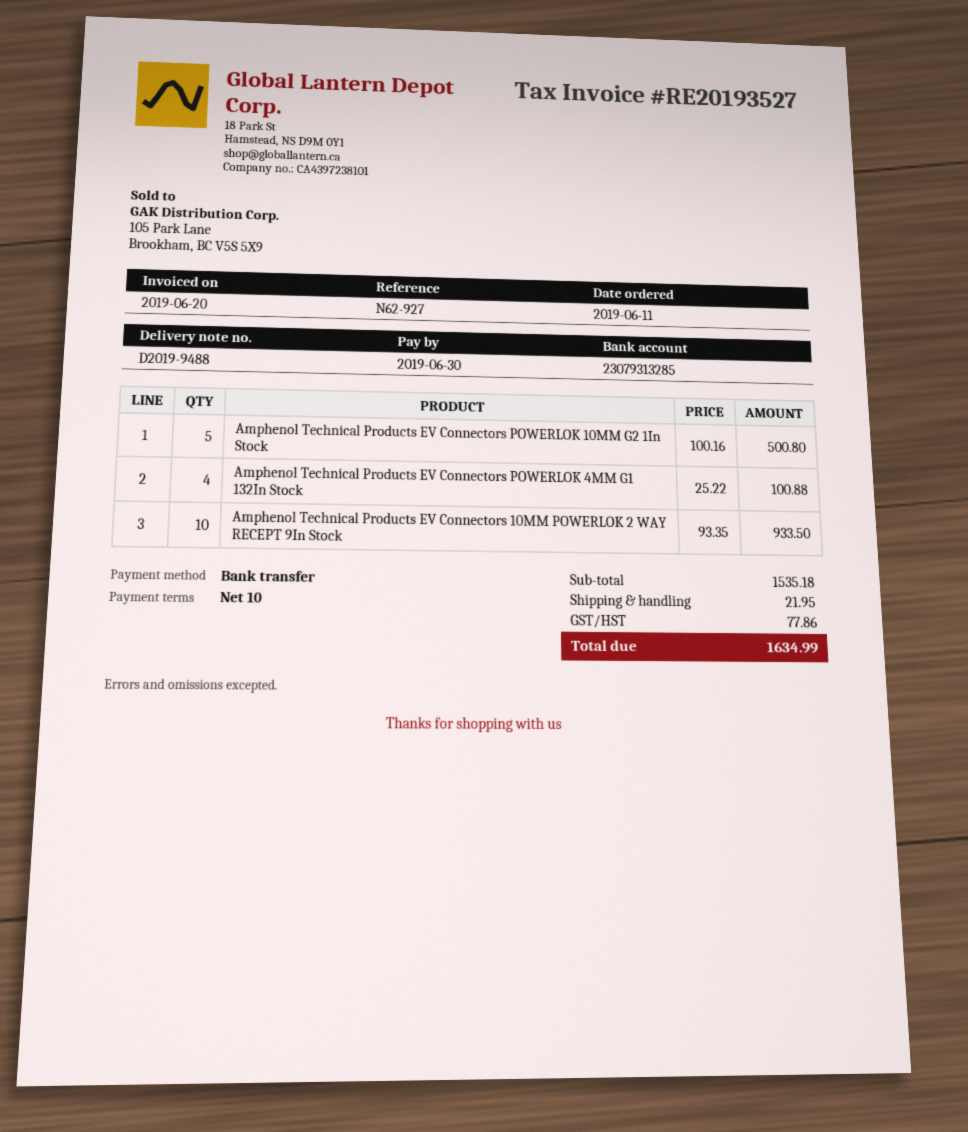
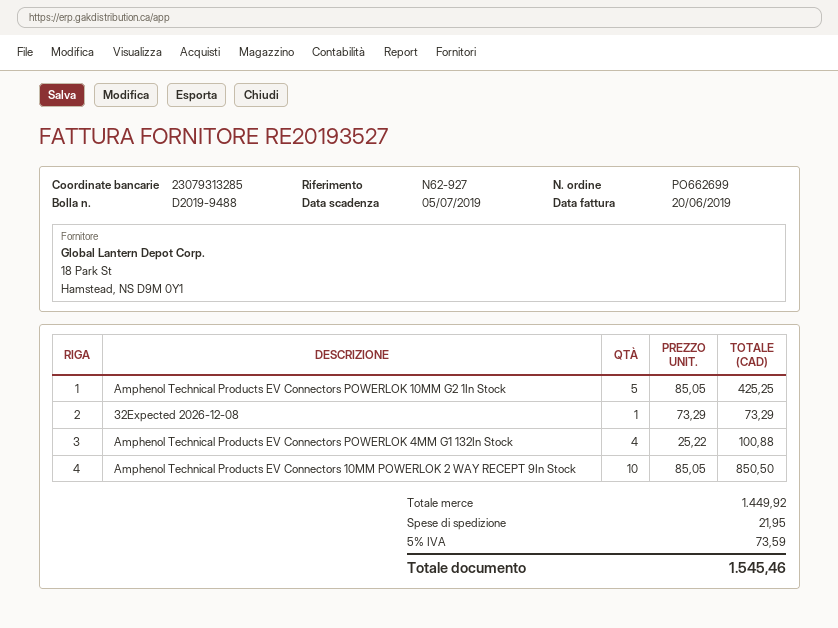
due date: 2019-06-30 -> 2019-07-05
Amphenol Technical Products EV Connectors POWERLOK 10MM G2 1In Stock: 5 x 100.16 = 500.80 -> 5 x 85.05 = 425.25
Amphenol Technical Products EV Connectors 10MM POWERLOK 2 WAY RECEPT 9In Stock: 10 x 93.35 = 933.50 -> 10 x 85.05 = 850.50
32Expected 2026-12-08: none -> 1 x 73.29 = 73.29
subtotal: 1535.18 -> 1449.92
tax: 77.86 -> 73.59
total: 1634.99 -> 1545.46

